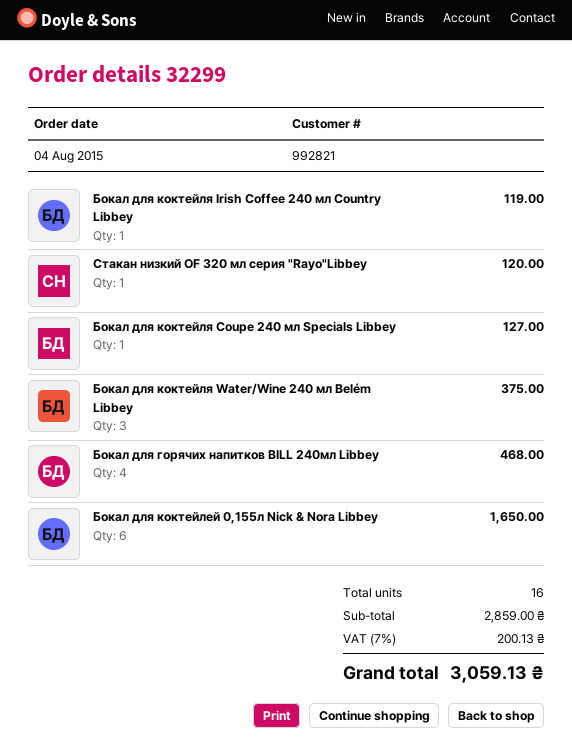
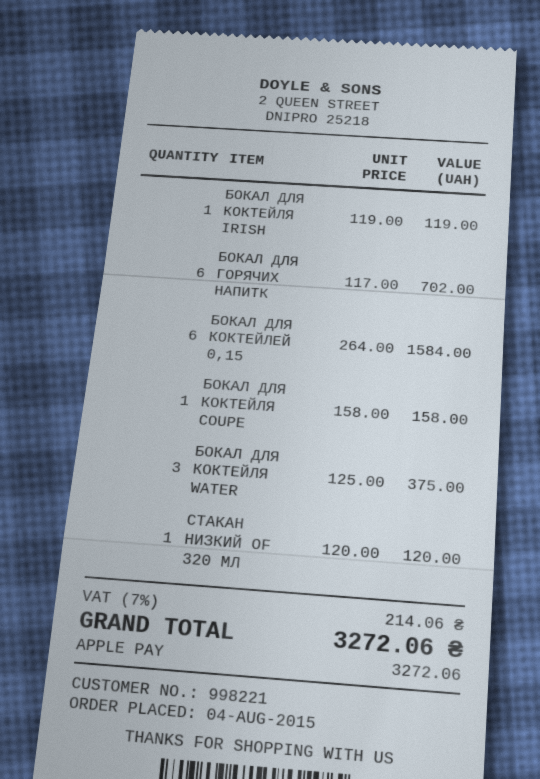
customer number: 992821 -> 998221
Бокал для коктейля Coupe 240 мл Specials Libbey: 1 for 127.00 -> 1 for 158.00
Бокал для горячих напитков BILL 240мл Libbey: 4 for 468.00 -> 6 for 702.00
Бокал для коктейлей 0,155л Nick & Nora Libbey: 6 for 1650.00 -> 6 for 1584.00
tax: 7% = 200.13 -> 7% = 214.06
total: 3059.13 -> 3272.06

